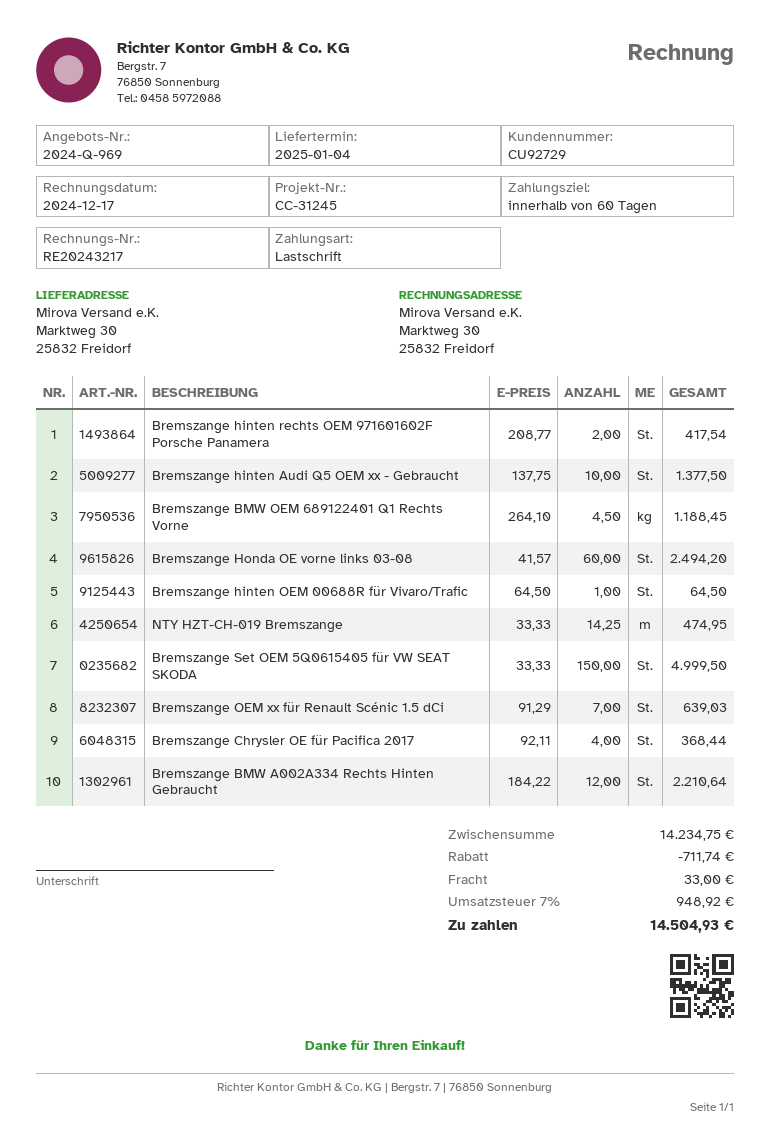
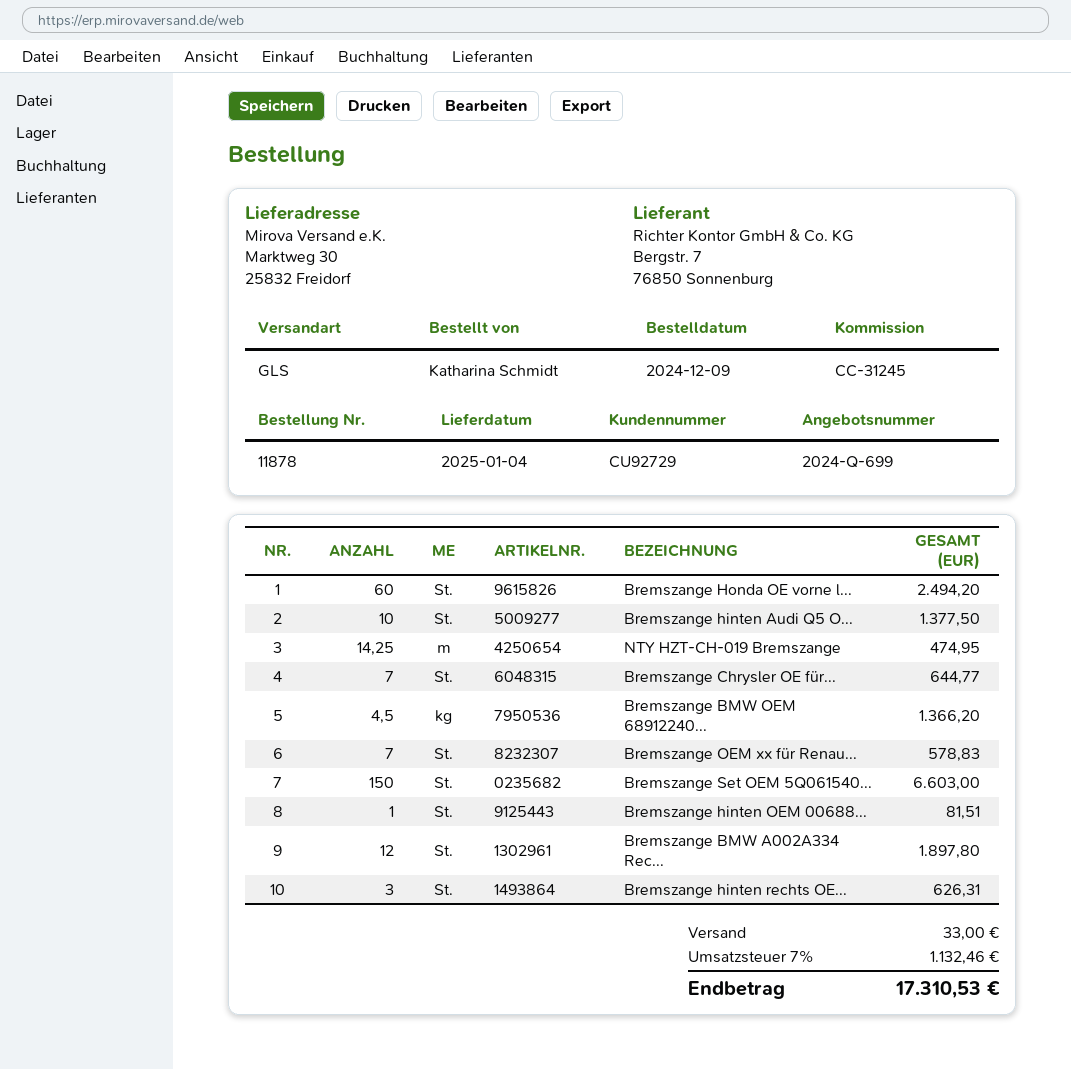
quote number: 2024-Q-969 -> 2024-Q-699
Bremszange hinten rechts OEM 971601602F Porsche Panamera: 2 for 417.54 -> 3 for 626.31
Bremszange BMW OEM 689122401 Q1 Rechts Vorne: 4.5 for 1188.45 -> 4.5 for 1366.20
Bremszange hinten OEM 00688R für Vivaro/Trafic: 1 for 64.50 -> 1 for 81.51
Bremszange Set OEM 5Q0615405 für VW SEAT SKODA: 150 for 4999.50 -> 150 for 6603.00
Bremszange OEM xx für Renault Scénic 1.5 dCi: 7 for 639.03 -> 7 for 578.83
Bremszange Chrysler OE für Pacifica 2017: 4 for 368.44 -> 7 for 644.77
Bremszange BMW A002A334 Rechts Hinten Gebraucht: 12 for 2210.64 -> 12 for 1897.80
discount: 711.74 -> none
tax: 7% = 948.92 -> 7% = 1132.46
total: 14504.93 -> 17310.53

